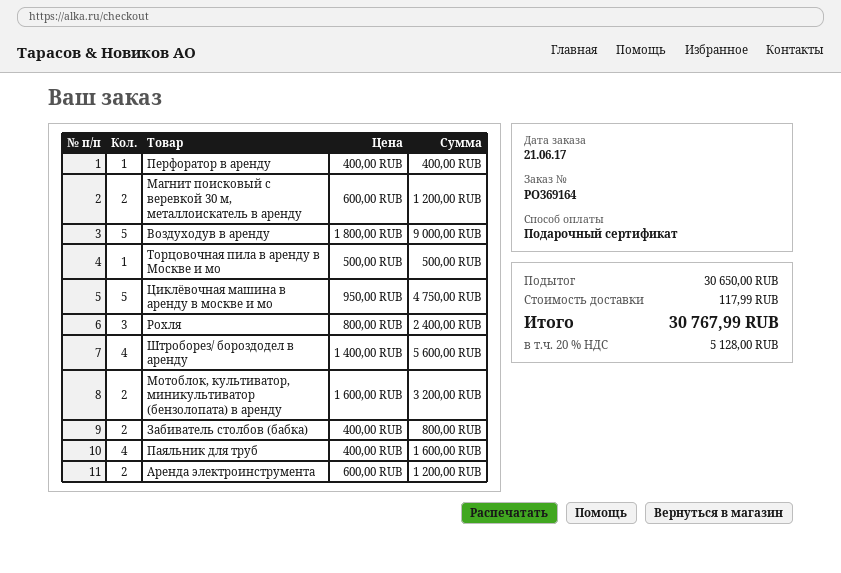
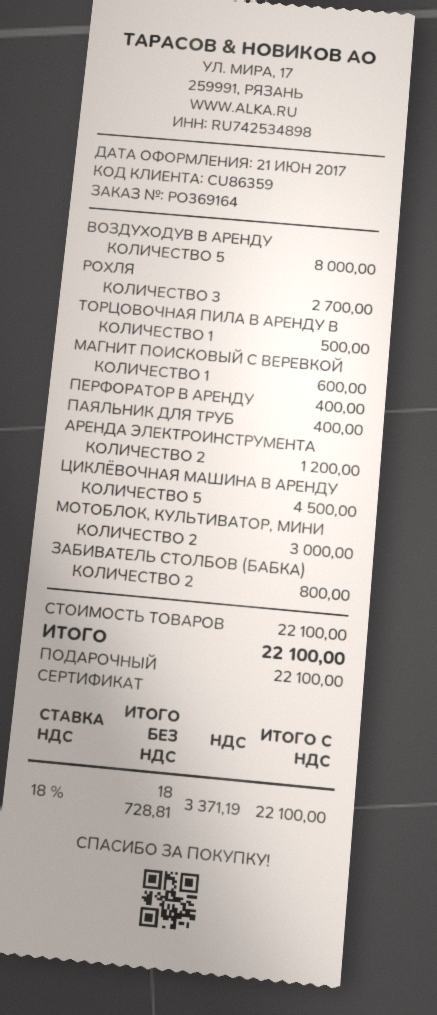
Магнит поисковый с веревкой 30 м, металлоискатель в аренду: 2 for 1200.00 -> 1 for 600.00
Воздуходув в аренду: 5 for 9000.00 -> 5 for 8000.00
Циклёвочная машина в аренду в москве и мо: 5 for 4750.00 -> 5 for 4500.00
Рохля: 3 for 2400.00 -> 3 for 2700.00
Штроборез/ бороздодел в аренду: 4 for 5600.00 -> none
Мотоблок, культиватор, миникультиватор (бензолопата) в аренду: 2 for 3200.00 -> 2 for 3000.00
Паяльник для труб: 4 for 1600.00 -> 1 for 400.00
subtotal: 30650.00 -> 22100.00
shipping: 117.99 -> none
tax: 20% = 5128.00 -> 18% = 3371.19
total: 30767.99 -> 22100.00

